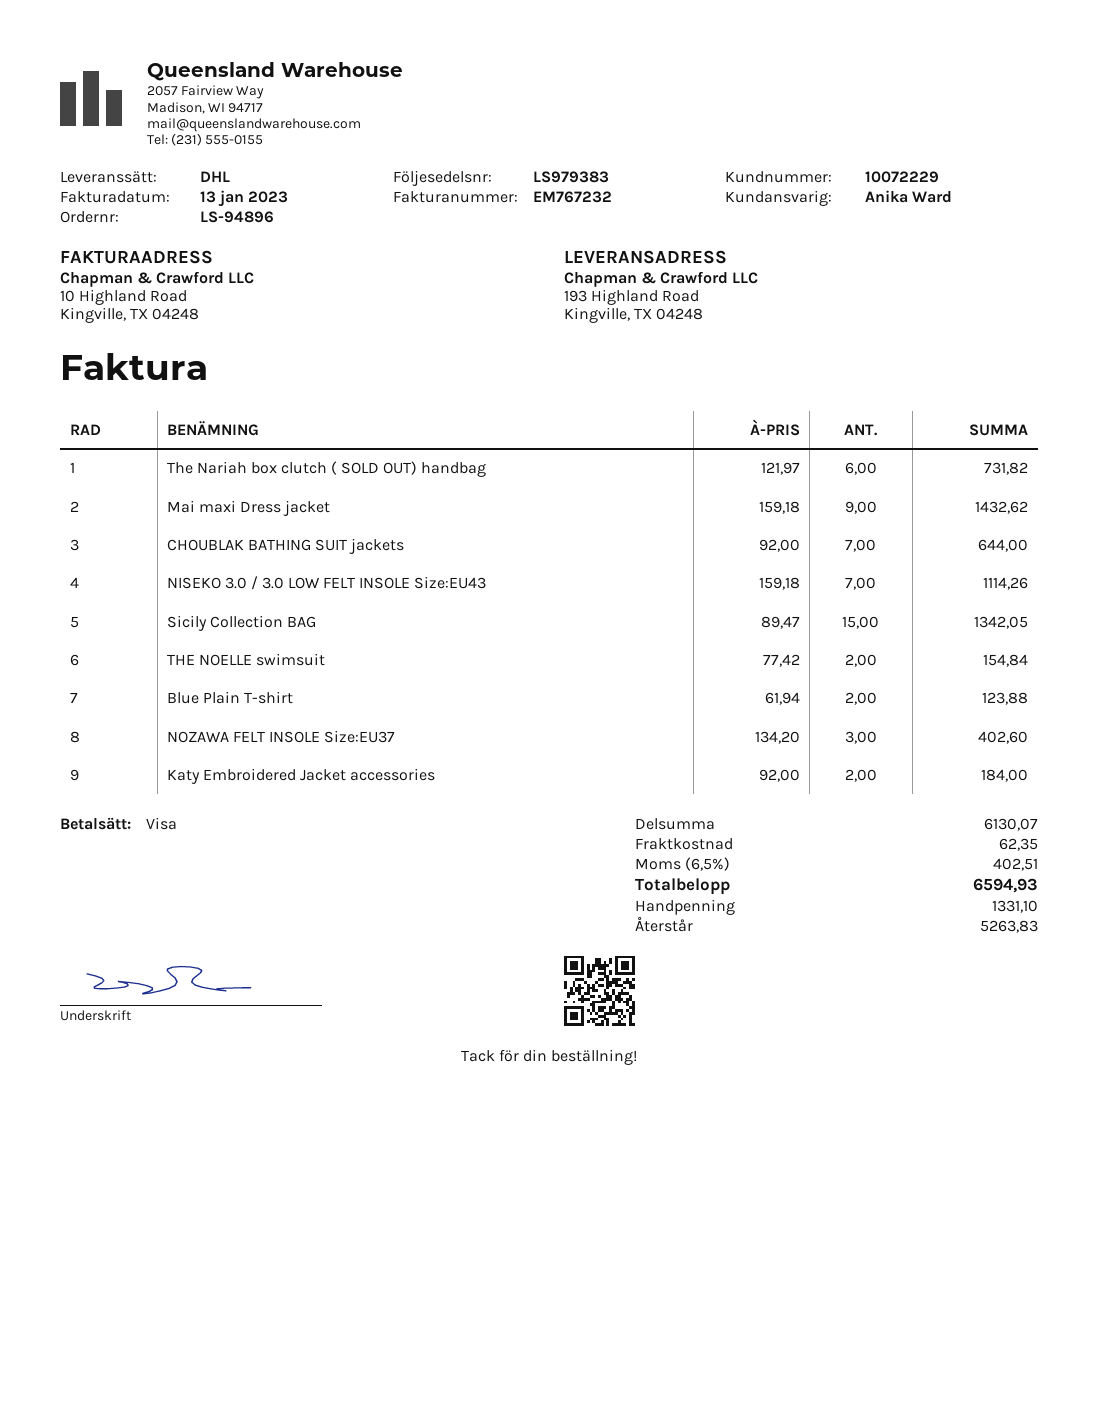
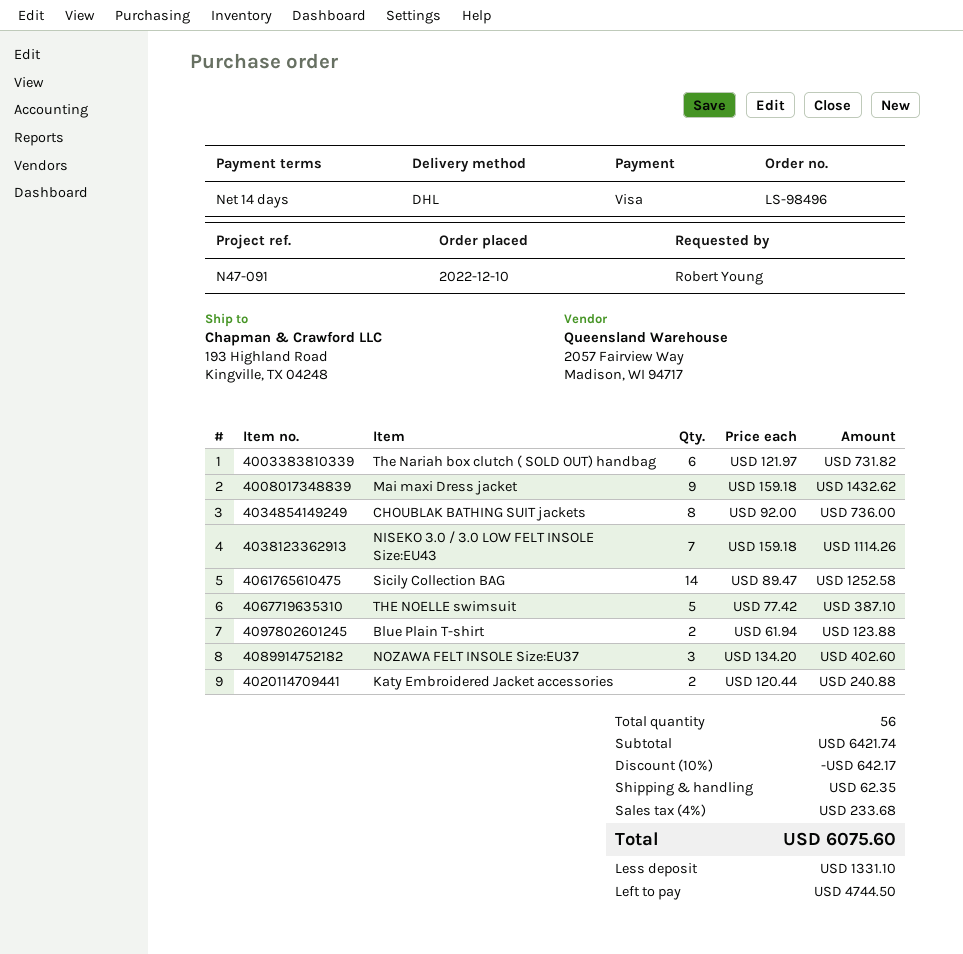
order number: LS-94896 -> LS-98496
CHOUBLAK BATHING SUIT jackets: 7 x 92.00 = 644.00 -> 8 x 92.00 = 736.00
Sicily Collection BAG: 15 x 89.47 = 1342.05 -> 14 x 89.47 = 1252.58
THE NOELLE swimsuit: 2 x 77.42 = 154.84 -> 5 x 77.42 = 387.10
Katy Embroidered Jacket accessories: 2 x 92.00 = 184.00 -> 2 x 120.44 = 240.88
subtotal: 6130.07 -> 6421.74
discount: none -> 10% = 642.17
tax: 6.5% = 402.51 -> 4% = 233.68
total: 6594.93 -> 6075.60
balance: 5263.83 -> 4744.50

